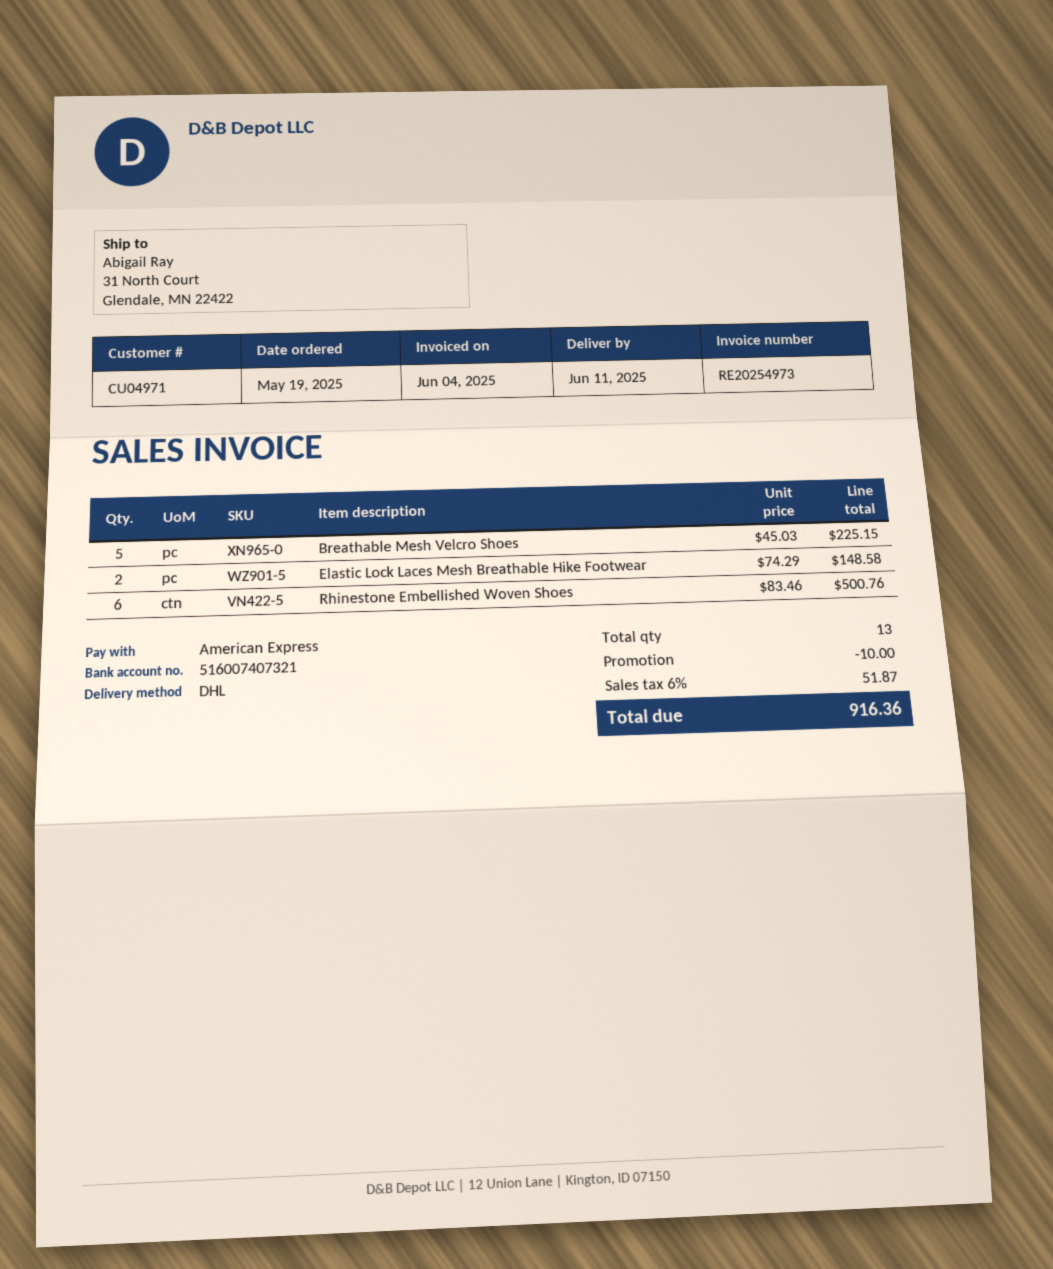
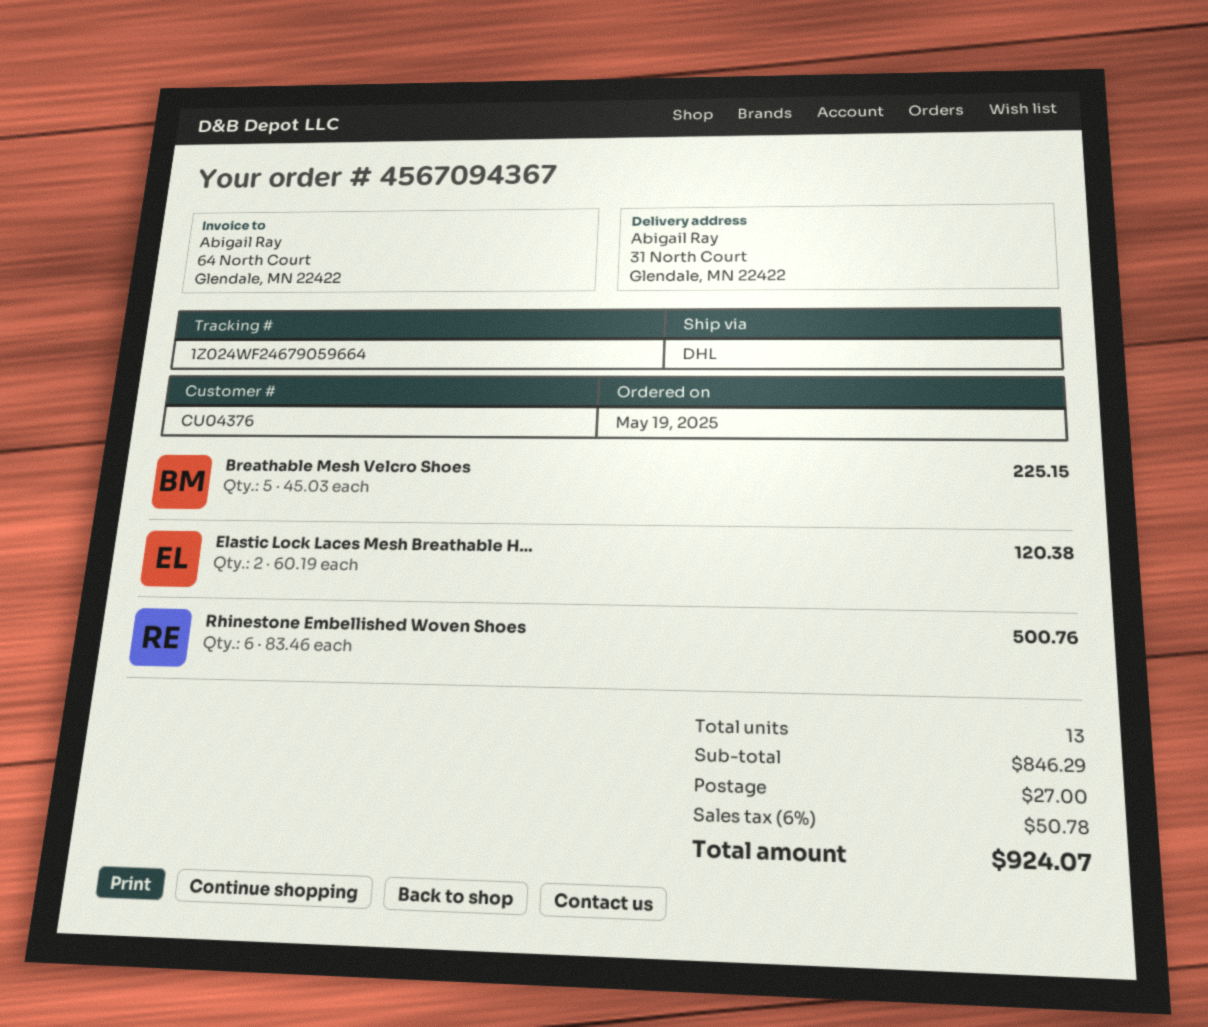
customer number: CU04971 -> CU04376
Elastic Lock Laces Mesh Breathable Hike Footwear: 2 x 74.29 = 148.58 -> 2 x 60.19 = 120.38
discount: 10.00 -> none
shipping: none -> 27.00
tax: 6% = 51.87 -> 6% = 50.78
total: 916.36 -> 924.07

